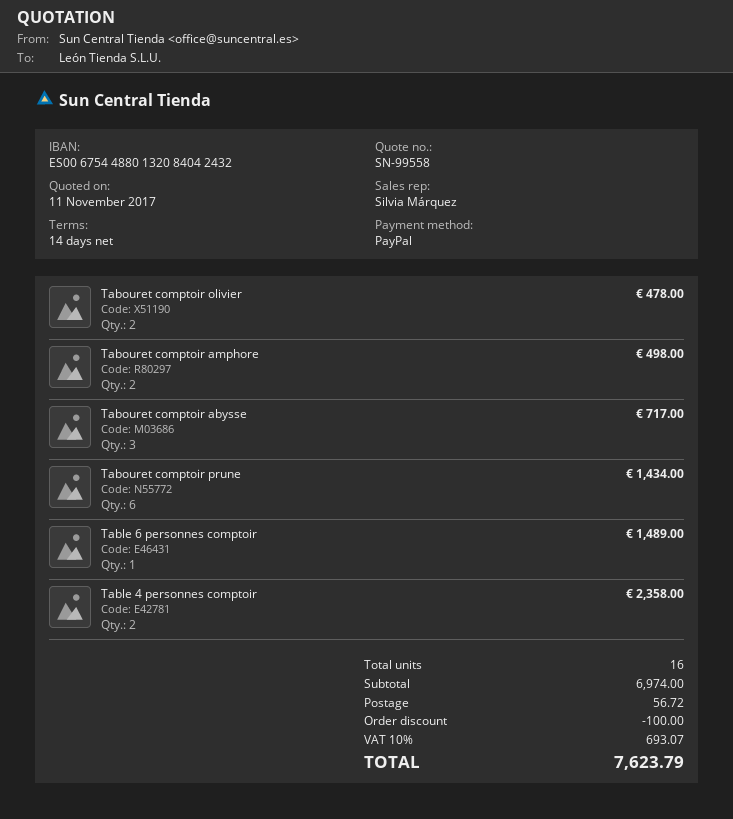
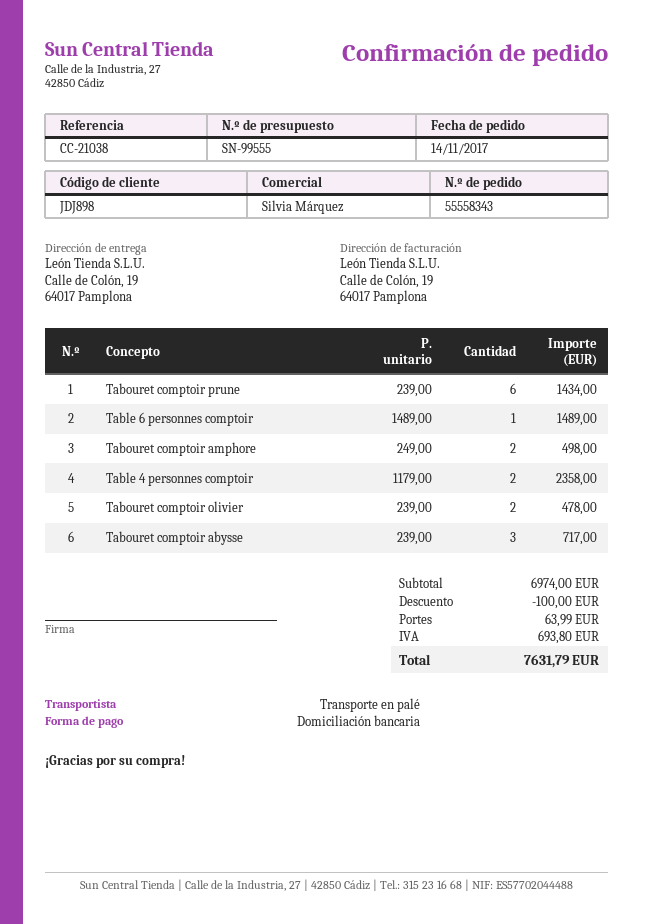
quote number: SN-99558 -> SN-99555
payment method: PayPal -> direct debit
shipping: 56.72 -> 63.99
tax: 693.07 -> 693.80
total: 7623.79 -> 7631.79

